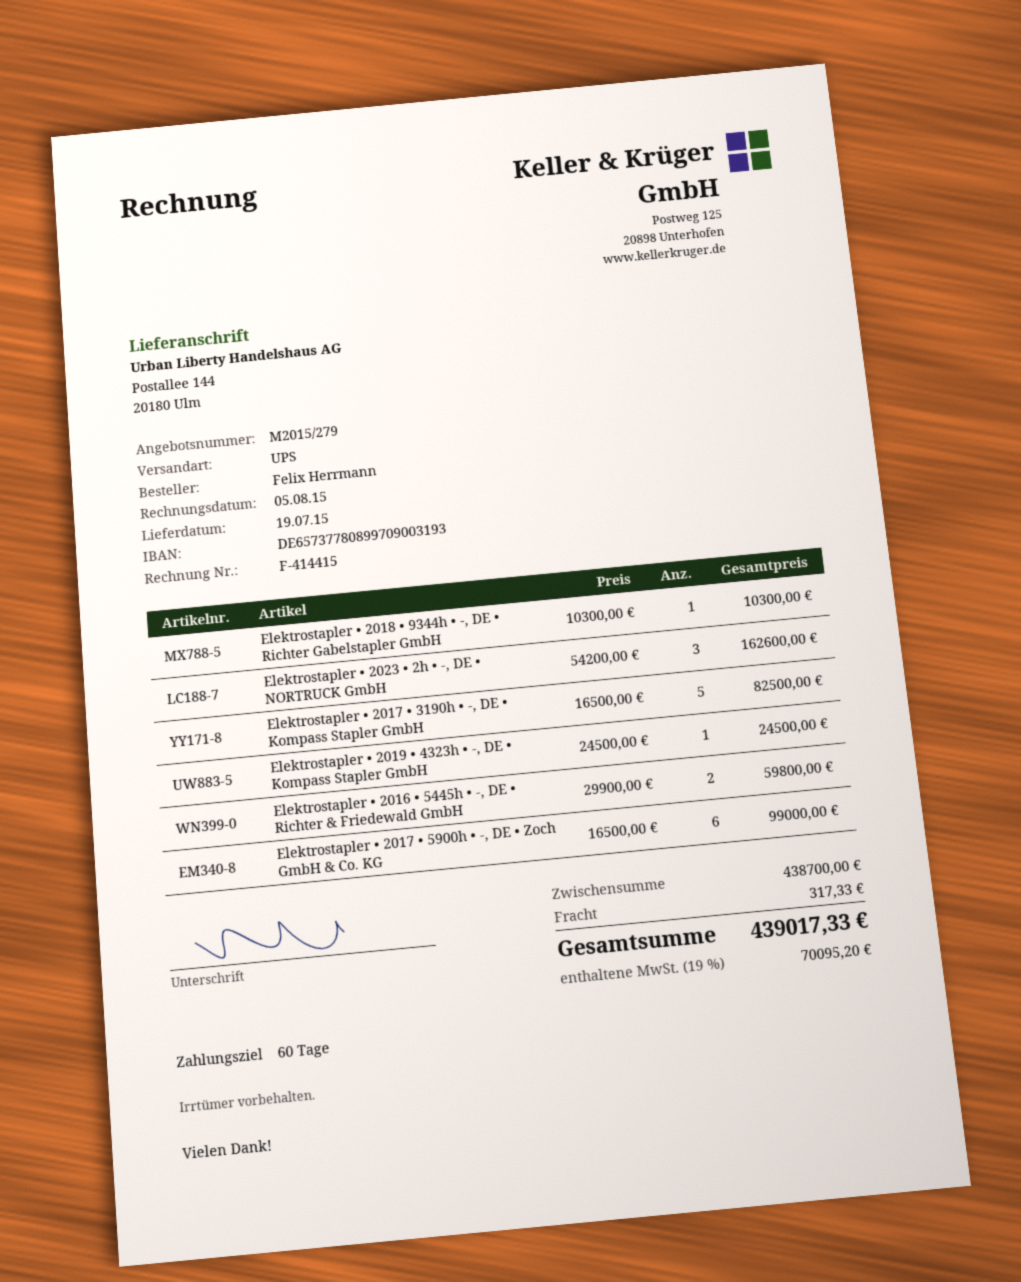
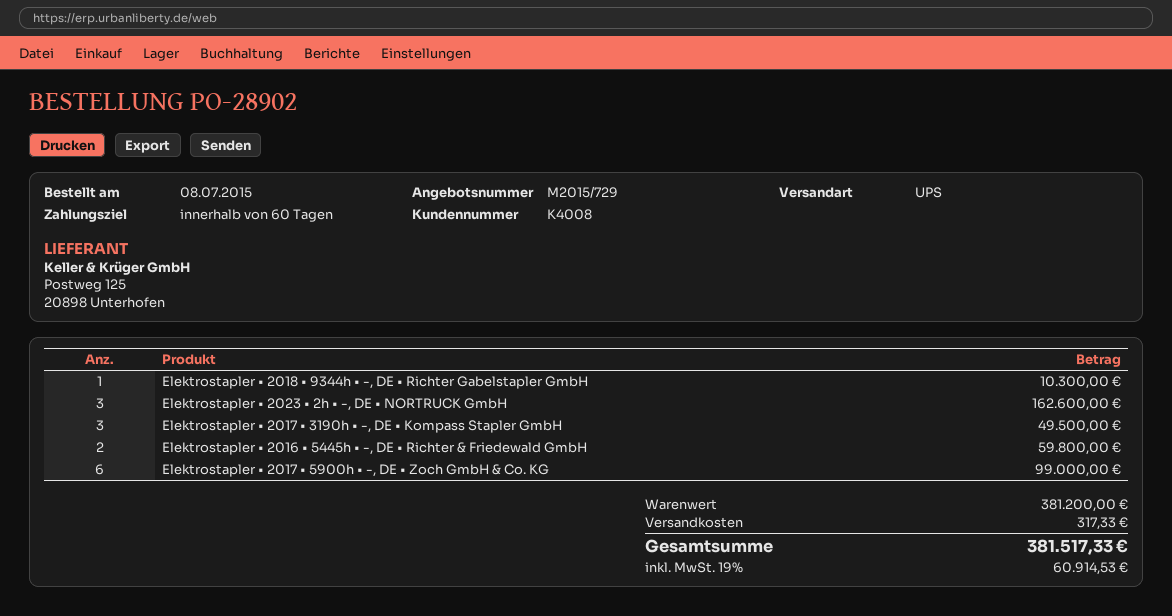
quote number: M2015/279 -> M2015/729
Elektrostapler • 2017 • 3190h • -, DE • Kompass Stapler GmbH: 5 for 82500.00 -> 3 for 49500.00
Elektrostapler • 2019 • 4323h • -, DE • Kompass Stapler GmbH: 1 for 24500.00 -> none
subtotal: 438700.00 -> 381200.00
tax: 19% = 70095.20 -> 19% = 60914.53
total: 439017.33 -> 381517.33

